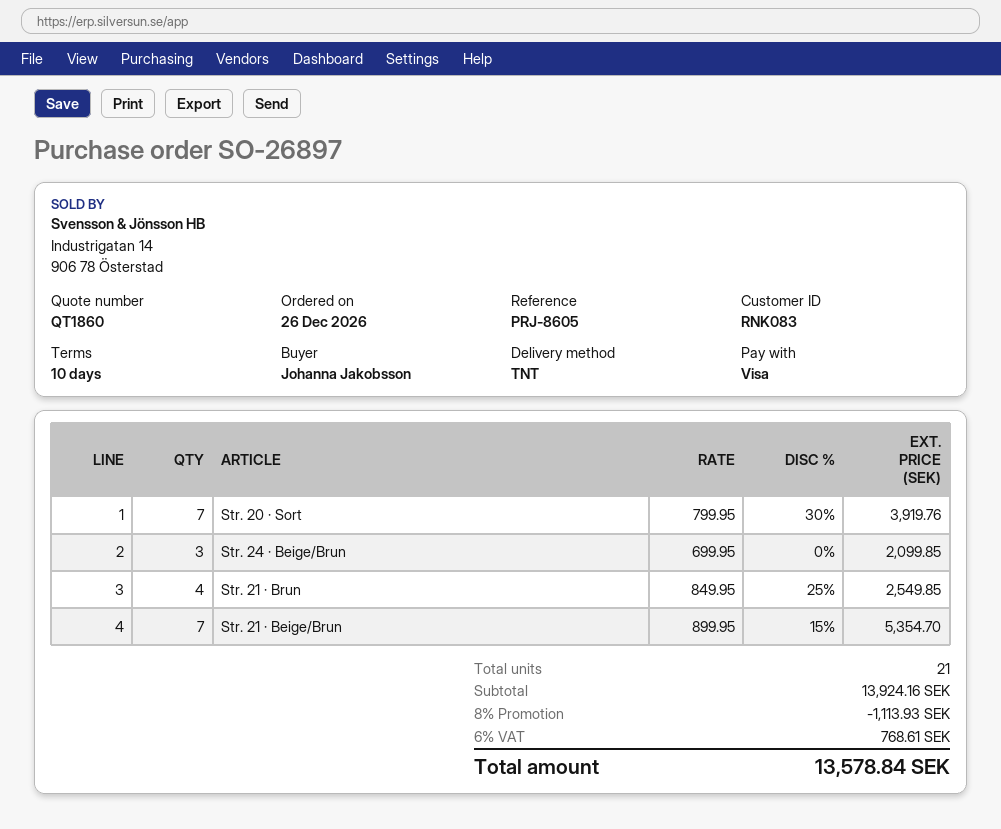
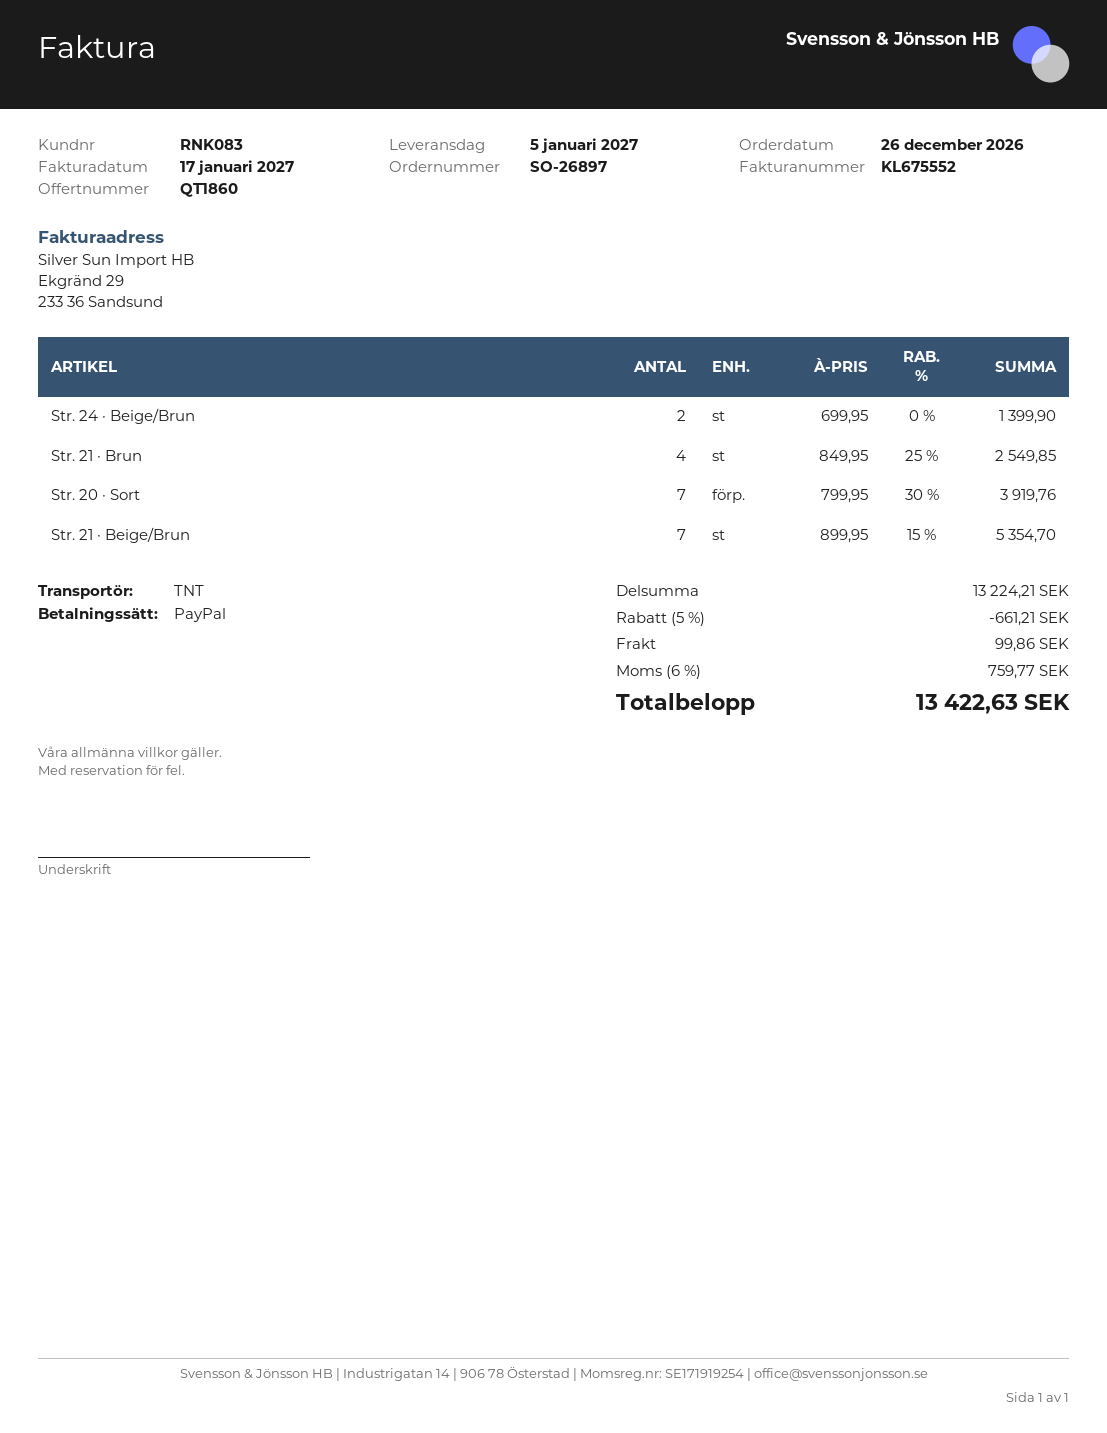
payment method: Visa -> PayPal
Str. 24 · Beige/Brun: 3 x 699.95 = 2099.85 -> 2 x 699.95 = 1399.90
subtotal: 13924.16 -> 13224.21
discount: 8% = 1113.93 -> 5% = 661.21
shipping: none -> 99.86
tax: 6% = 768.61 -> 6% = 759.77
total: 13578.84 -> 13422.63

